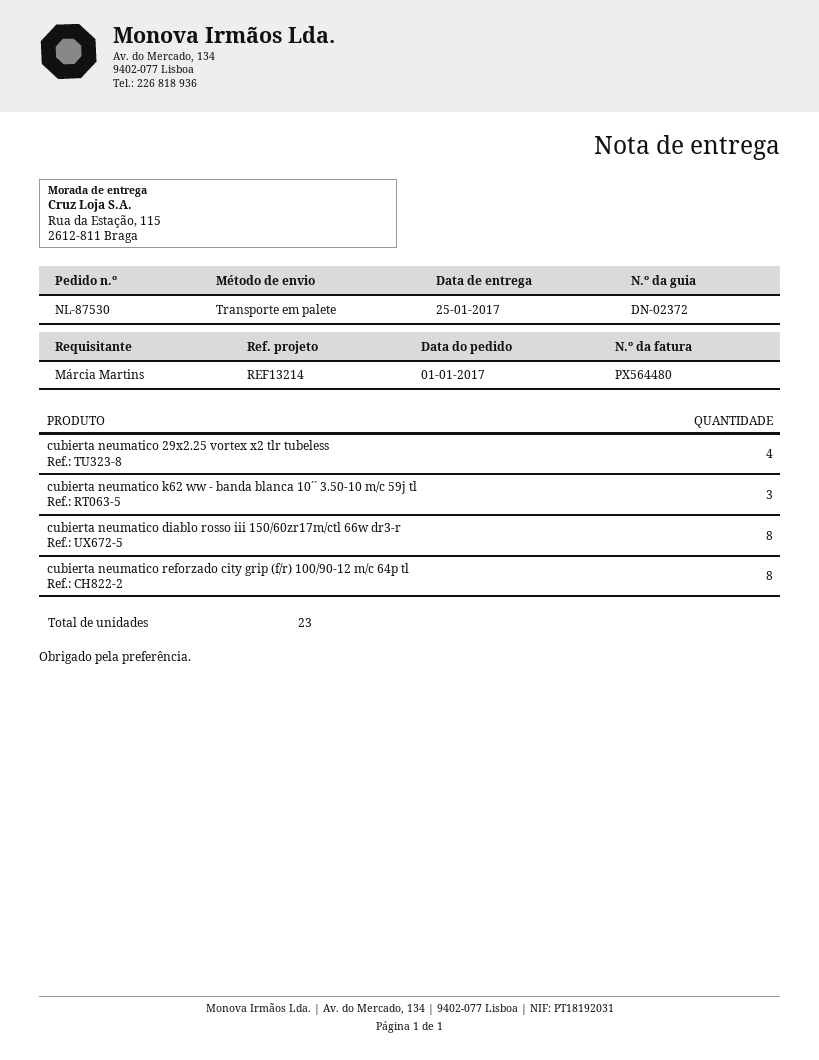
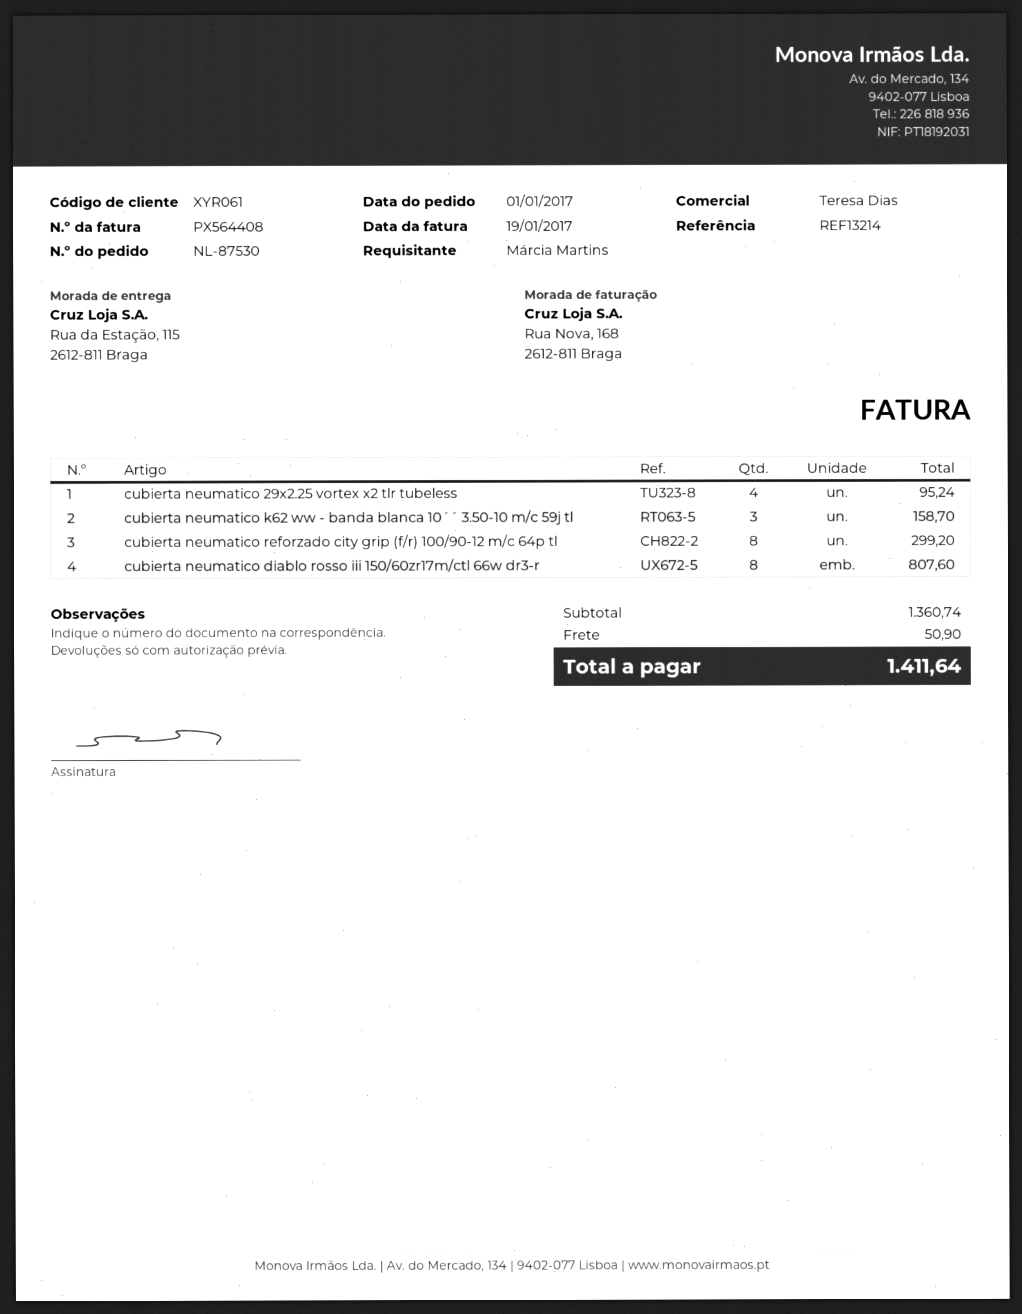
invoice number: PX564480 -> PX564408

